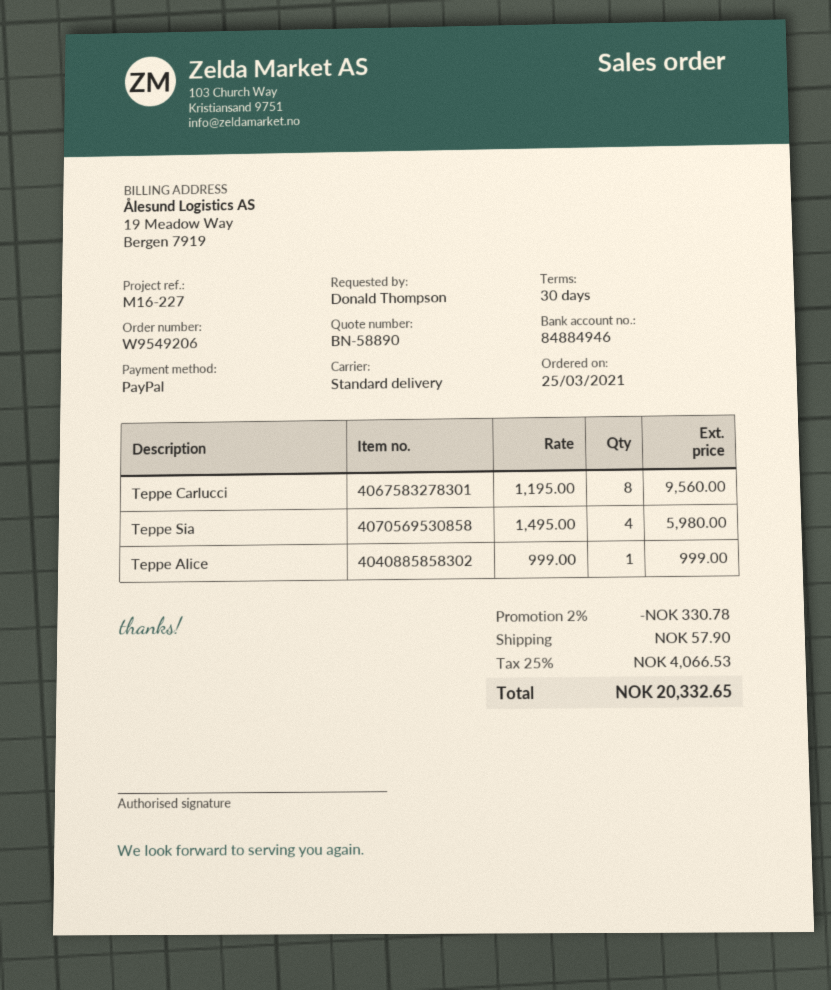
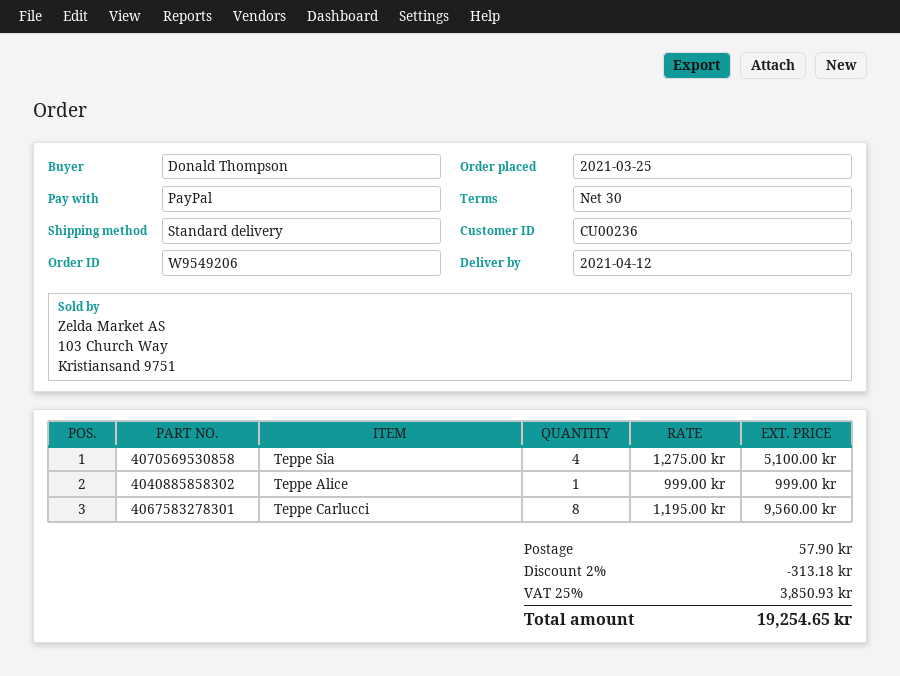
Teppe Sia: 4 x 1495.00 = 5980.00 -> 4 x 1275.00 = 5100.00
discount: 2% = 330.78 -> 2% = 313.18
tax: 25% = 4066.53 -> 25% = 3850.93
total: 20332.65 -> 19254.65

